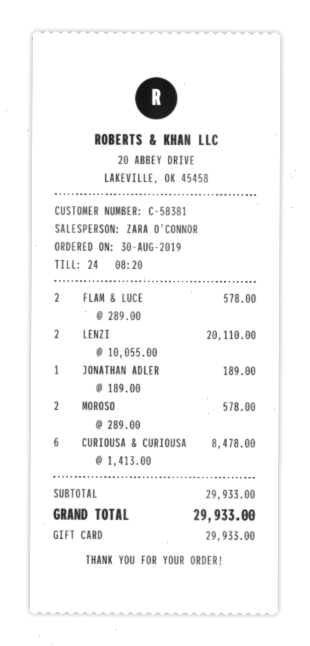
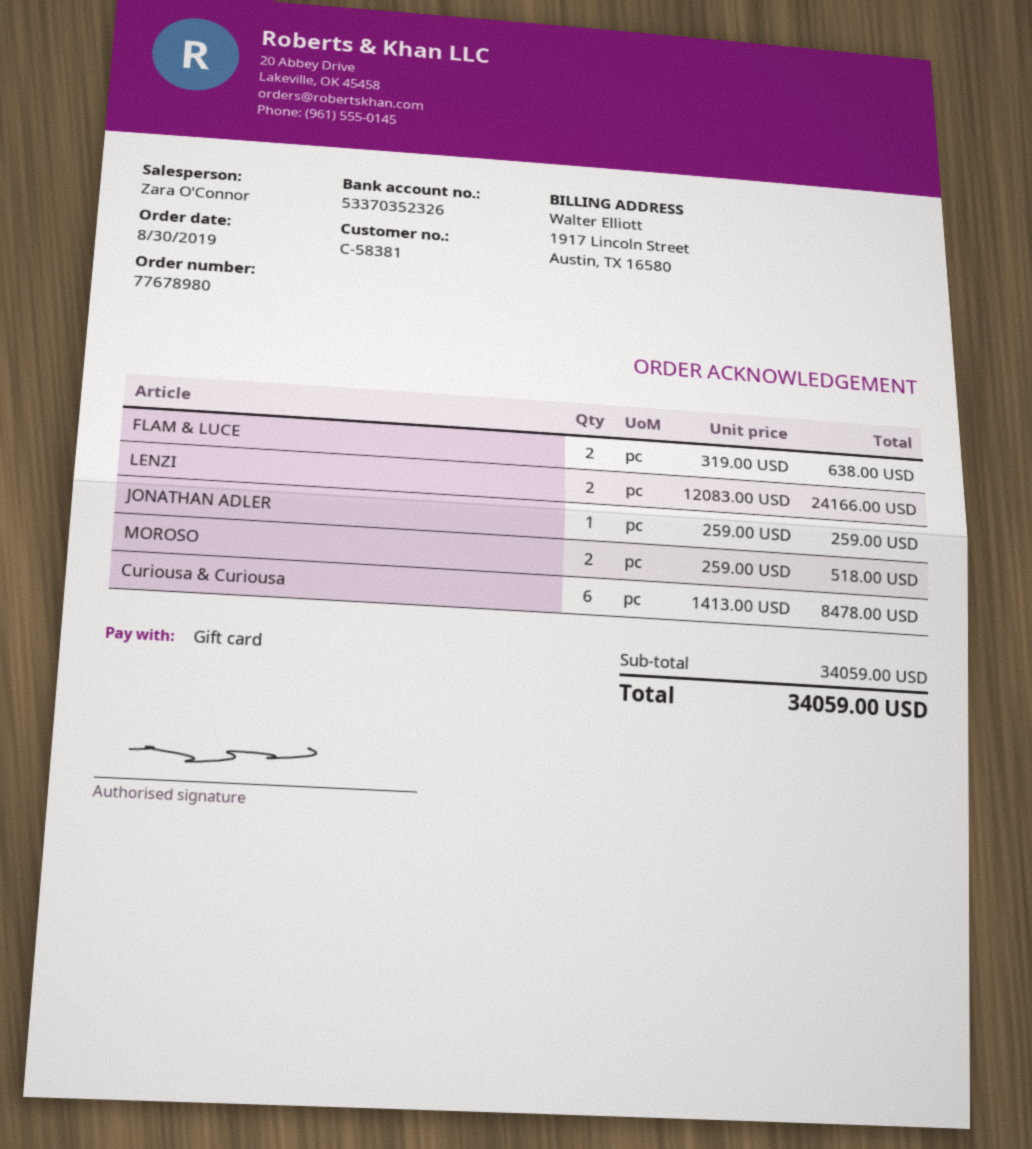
FLAM & LUCE: 2 x 289.00 = 578.00 -> 2 x 319.00 = 638.00
LENZI: 2 x 10055.00 = 20110.00 -> 2 x 12083.00 = 24166.00
JONATHAN ADLER: 1 x 189.00 = 189.00 -> 1 x 259.00 = 259.00
MOROSO: 2 x 289.00 = 578.00 -> 2 x 259.00 = 518.00
subtotal: 29933.00 -> 34059.00
total: 29933.00 -> 34059.00

